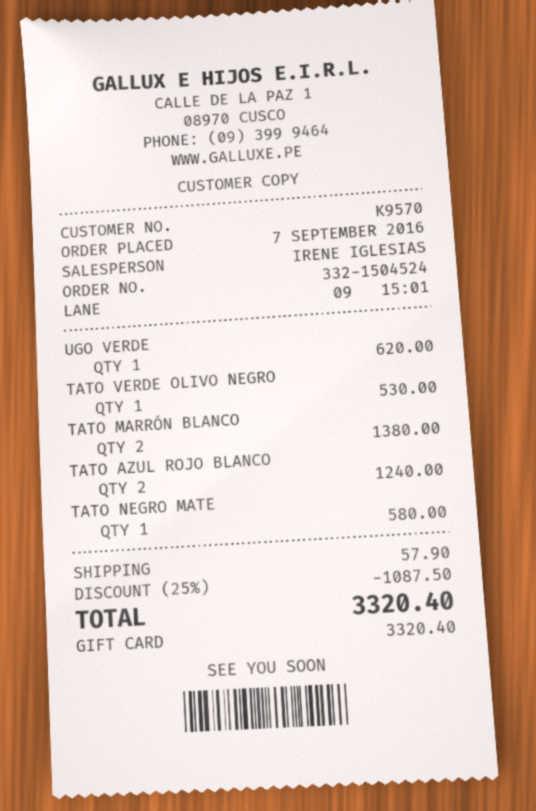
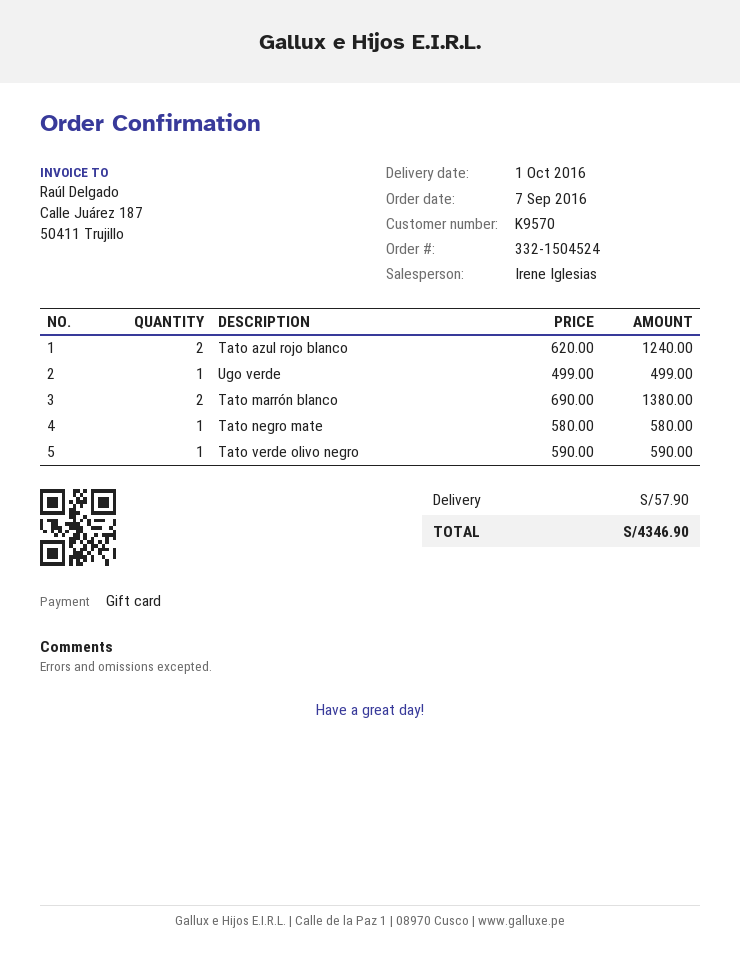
UGO VERDE: 1 for 620.00 -> 1 for 499.00
TATO VERDE OLIVO NEGRO: 1 for 530.00 -> 1 for 590.00
discount: 25% = 1087.50 -> none
total: 3320.40 -> 4346.90

